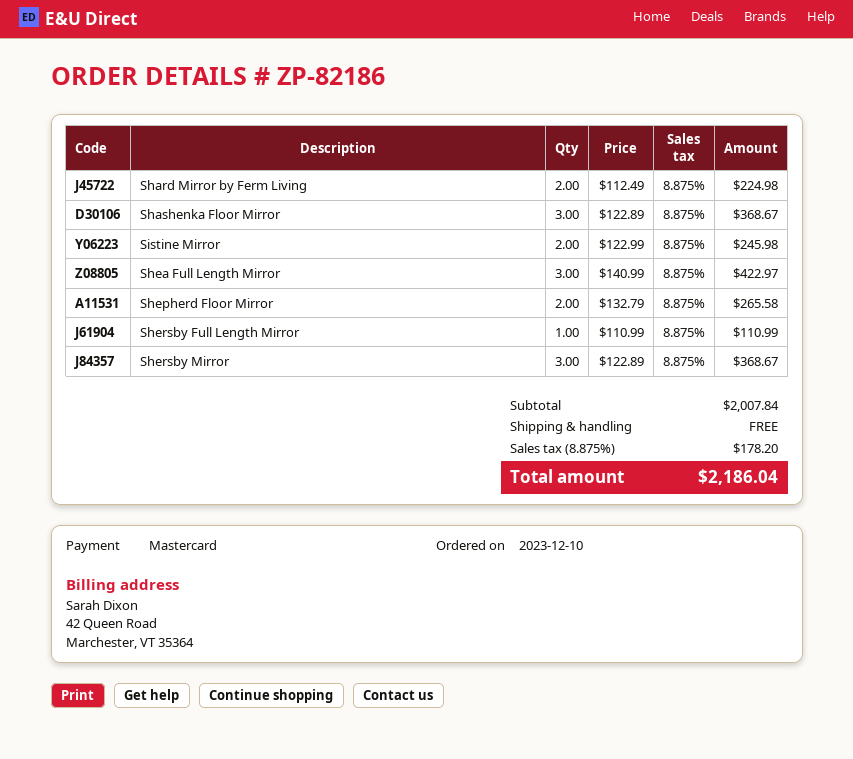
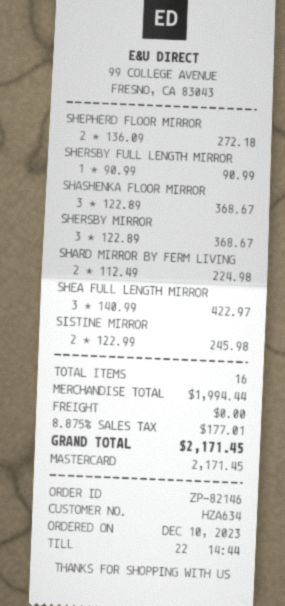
order number: ZP-82186 -> ZP-82146
Shepherd Floor Mirror: 2 x 132.79 = 265.58 -> 2 x 136.09 = 272.18
Shersby Full Length Mirror: 1 x 110.99 = 110.99 -> 1 x 90.99 = 90.99
subtotal: 2007.84 -> 1994.44
tax: 8.875% = 178.20 -> 8.875% = 177.01
total: 2186.04 -> 2171.45

